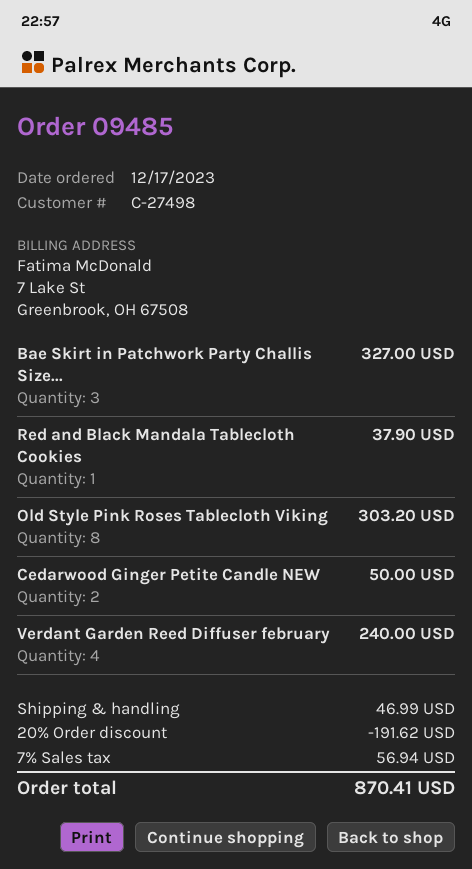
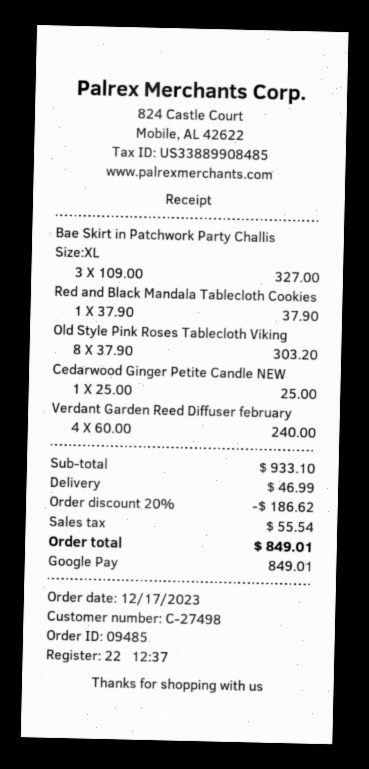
Cedarwood Ginger Petite Candle NEW: 2 for 50.00 -> 1 for 25.00
discount: 20% = 191.62 -> 20% = 186.62
tax: 56.94 -> 55.54
total: 870.41 -> 849.01

